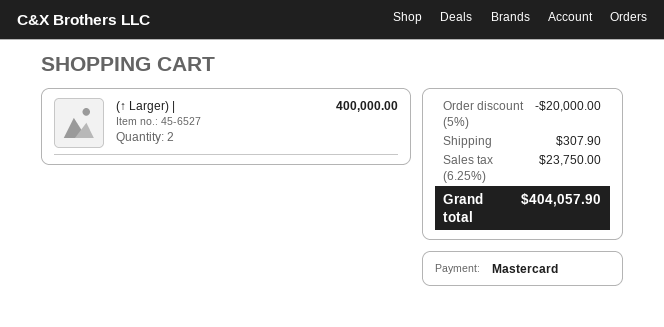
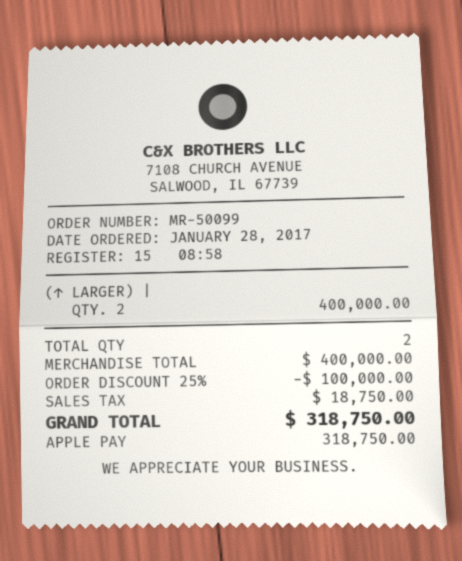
payment method: Mastercard -> Apple Pay
discount: 5% = 20000.00 -> 25% = 100000.00
shipping: 307.90 -> none
tax: 23750.00 -> 18750.00
total: 404057.90 -> 318750.00

